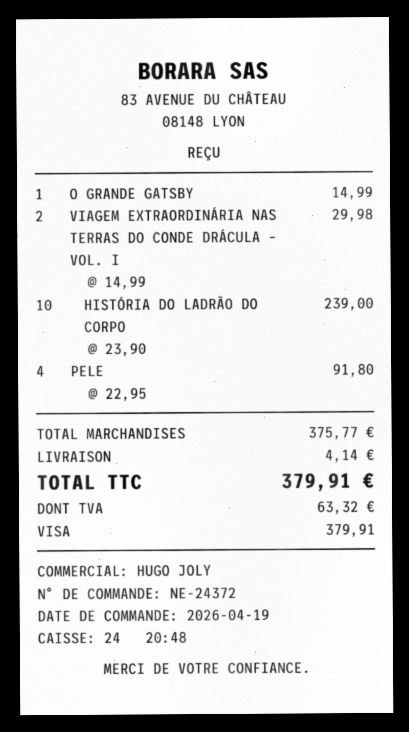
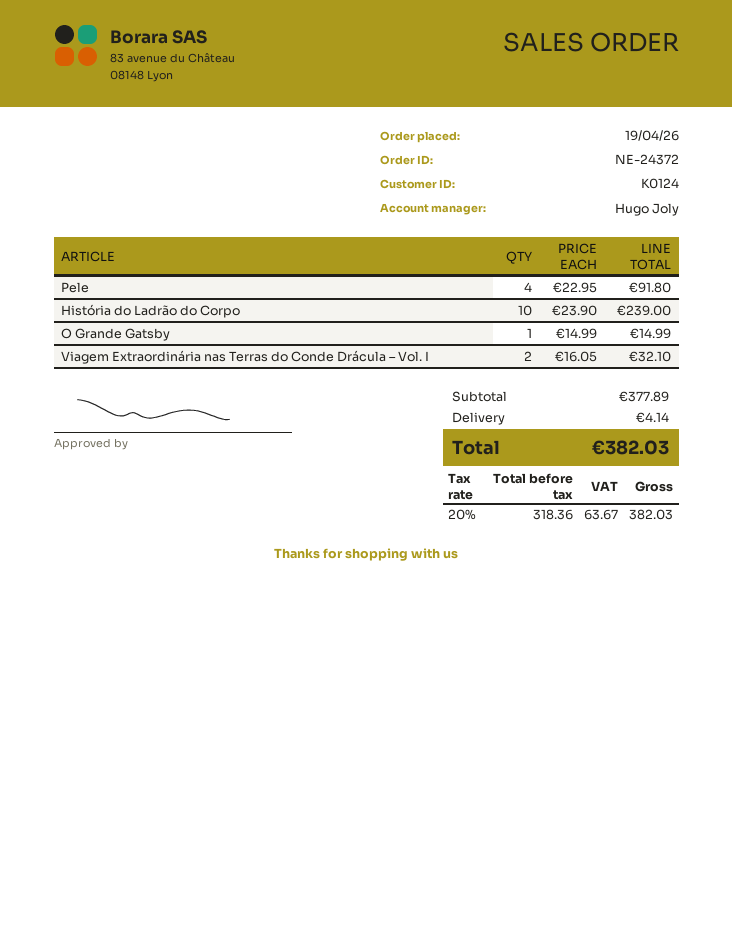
VIAGEM EXTRAORDINÁRIA NAS TERRAS DO CONDE DRÁCULA – VOL. I: 2 x 14.99 = 29.98 -> 2 x 16.05 = 32.10
subtotal: 375.77 -> 377.89
tax: 63.32 -> 63.67
total: 379.91 -> 382.03

